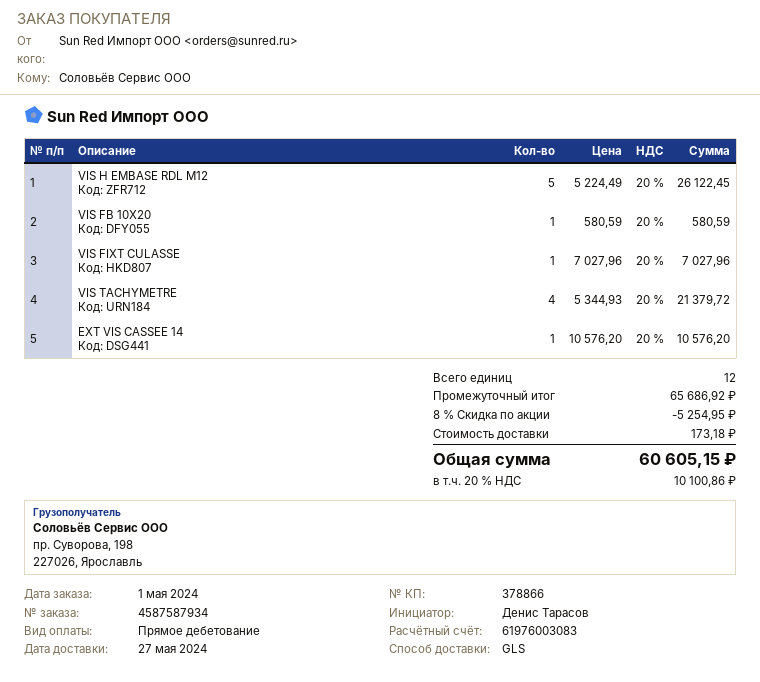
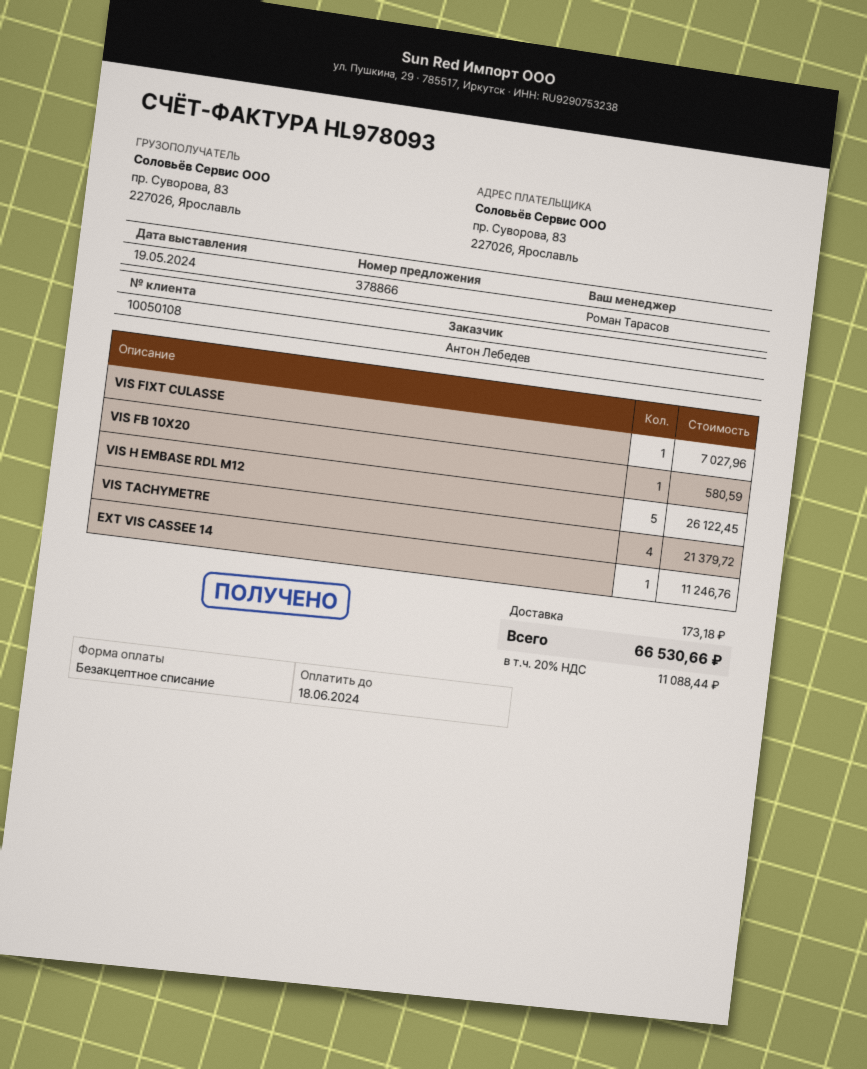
ordered by: Денис Тарасов -> Антон Лебедев
ship to: пр. Суворова, 198, 227026, Ярославль -> пр. Суворова, 83, 227026, Ярославль
EXT VIS CASSEE 14: 1 for 10576.20 -> 1 for 11246.76
discount: 8% = 5254.95 -> none
tax: 20% = 10100.86 -> 20% = 11088.44
total: 60605.15 -> 66530.66

